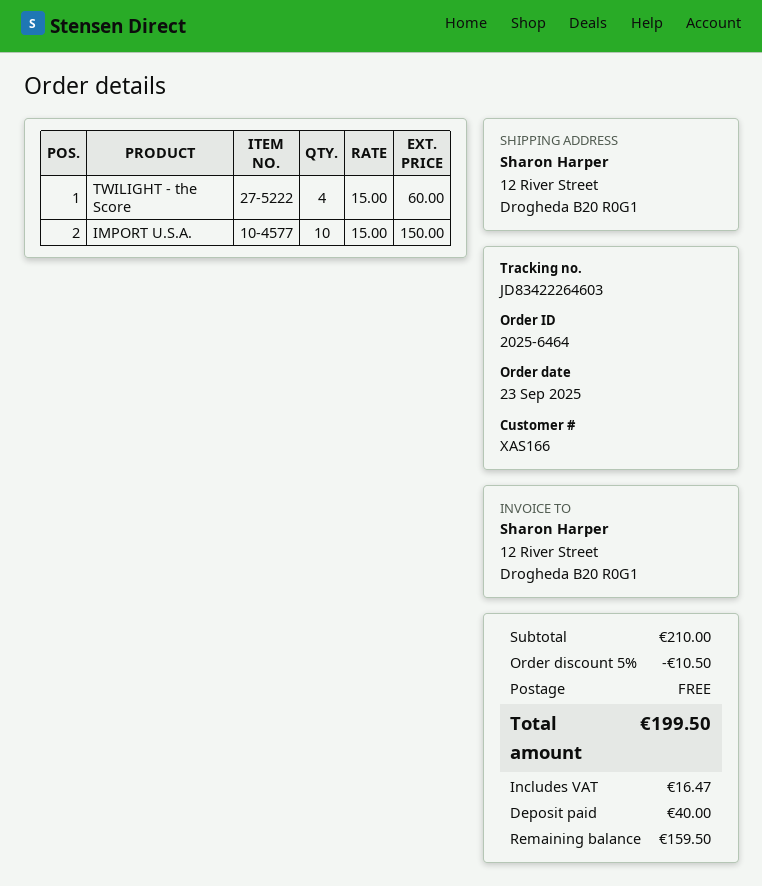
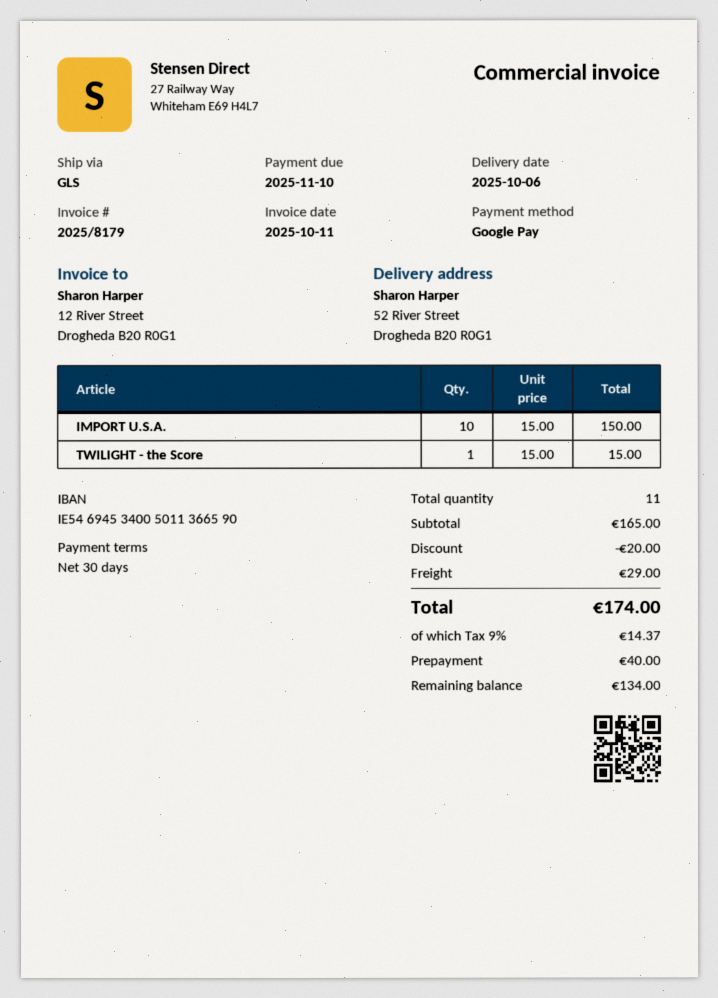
ship to: 12 River Street, Drogheda B20 R0G1 -> 52 River Street, Drogheda B20 R0G1
TWILIGHT - the Score: 4 x 15.00 = 60.00 -> 1 x 15.00 = 15.00
subtotal: 210.00 -> 165.00
discount: 10.50 -> 20.00
shipping: 0.00 -> 29.00
tax: 16.47 -> 14.37
total: 199.50 -> 174.00
balance: 159.50 -> 134.00

